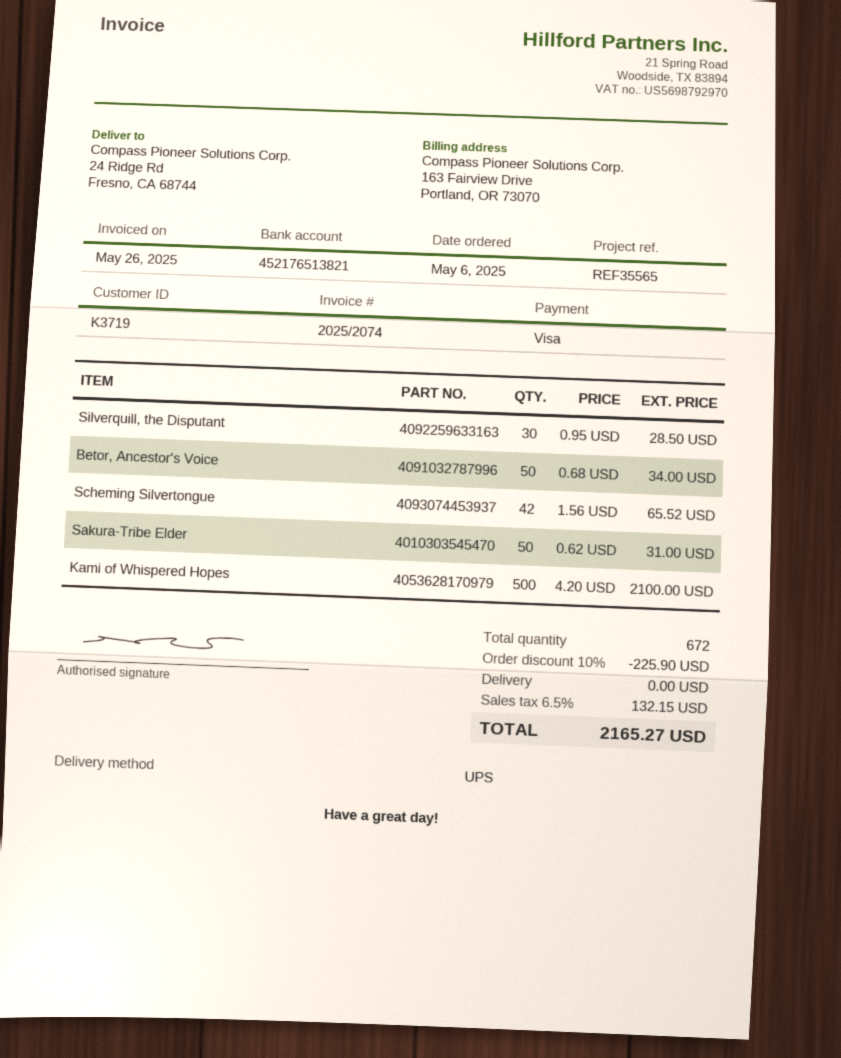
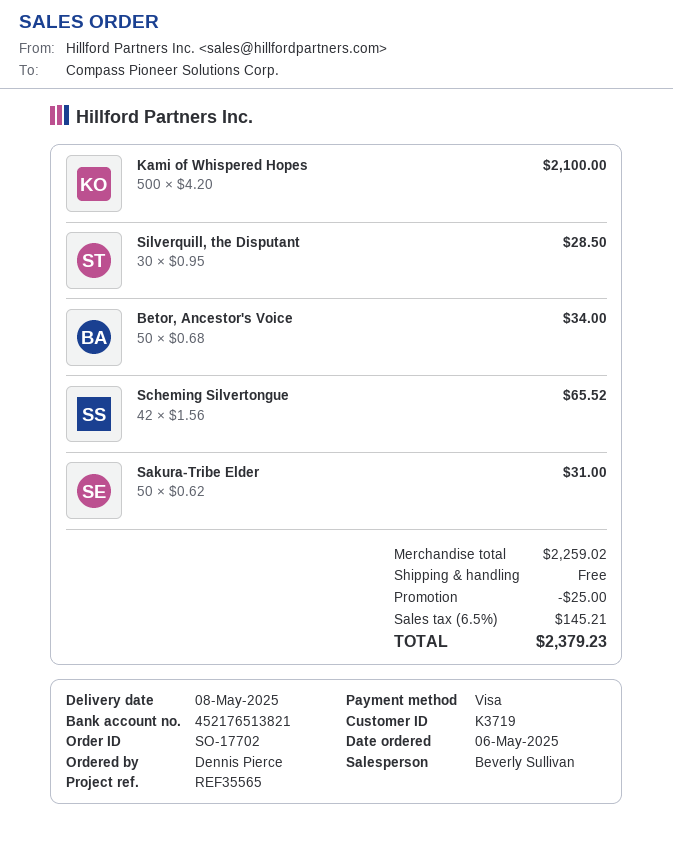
discount: 225.90 -> 25.00
tax: 6.5% = 132.15 -> 6.5% = 145.21
total: 2165.27 -> 2379.23

